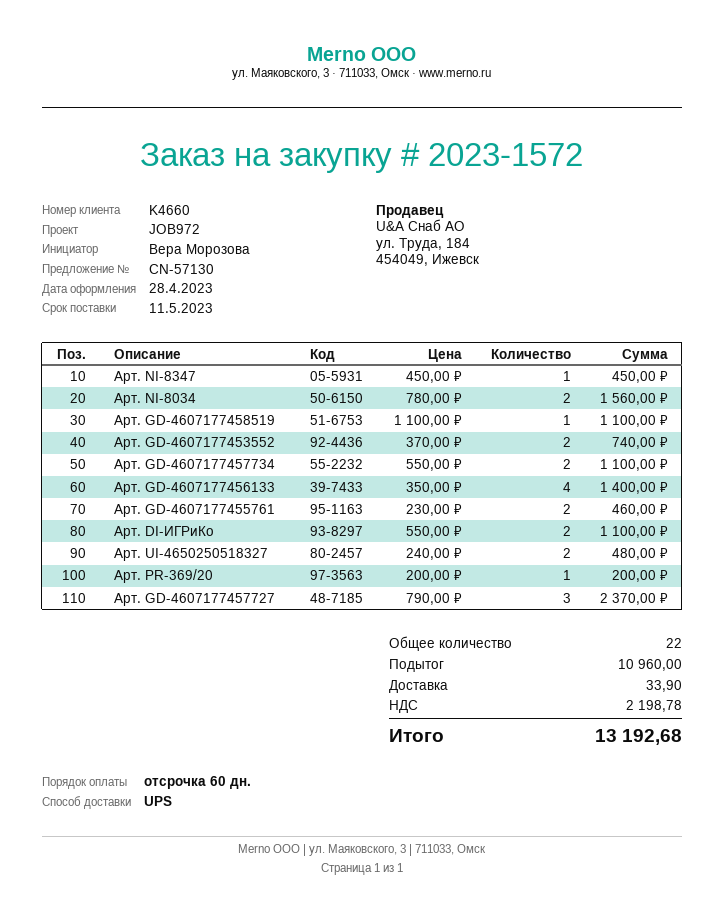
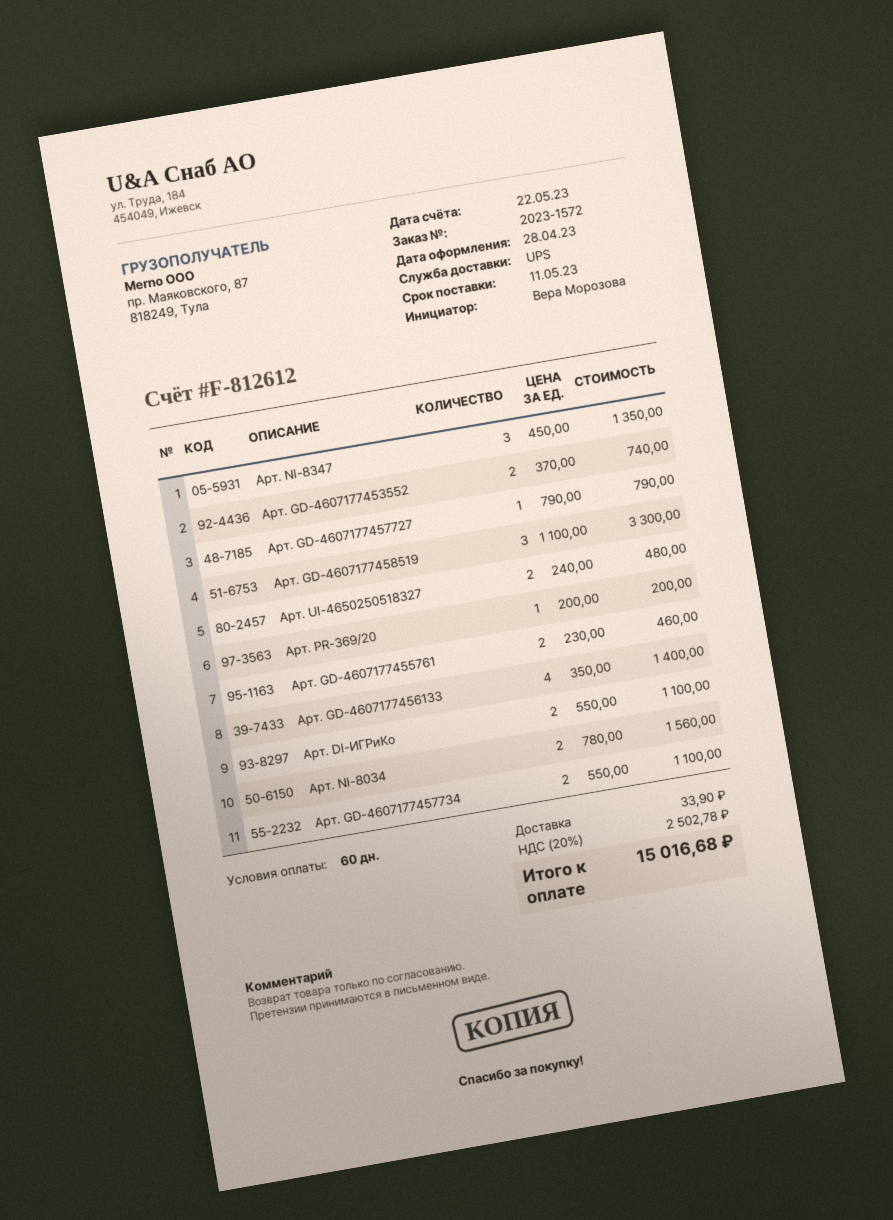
Арт. NI-8347: 1 x 450.00 = 450.00 -> 3 x 450.00 = 1350.00
Арт. GD-4607177458519: 1 x 1100.00 = 1100.00 -> 3 x 1100.00 = 3300.00
Арт. GD-4607177457727: 3 x 790.00 = 2370.00 -> 1 x 790.00 = 790.00
tax: 2198.78 -> 2502.78
total: 13192.68 -> 15016.68

